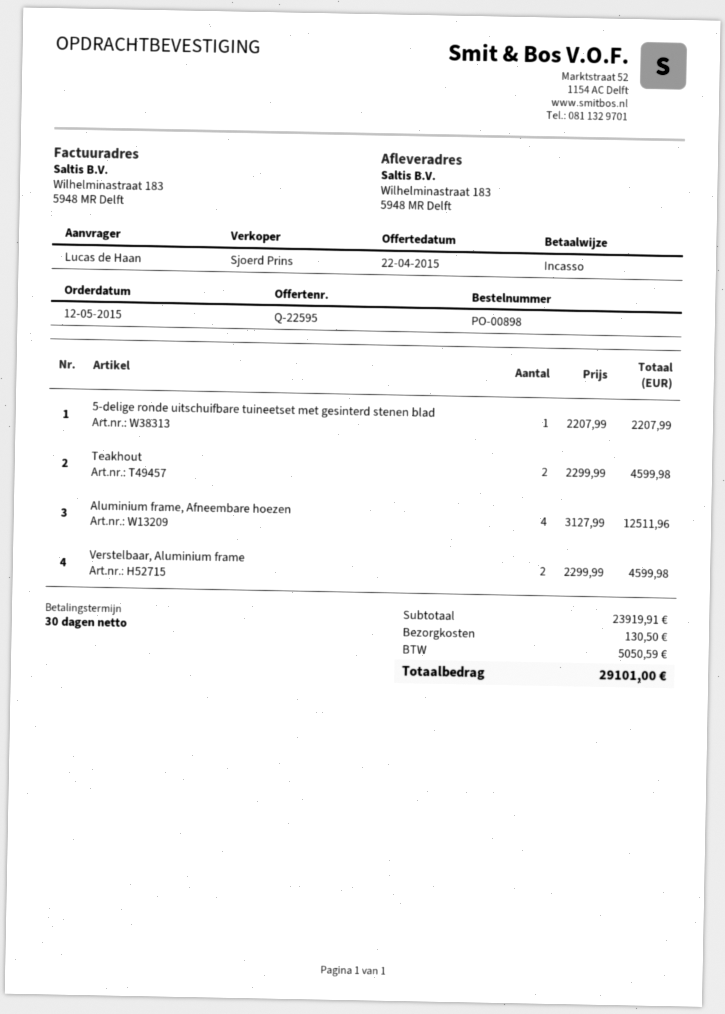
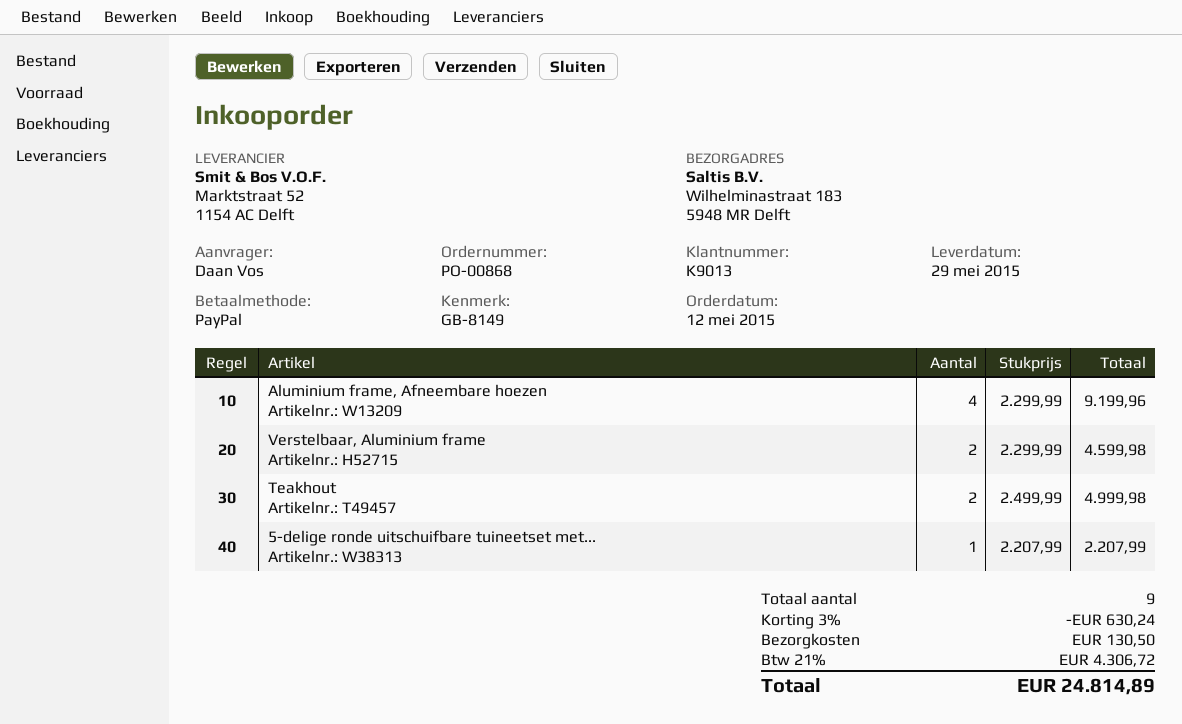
order number: PO-00898 -> PO-00868
ordered by: Lucas de Haan -> Daan Vos
payment method: direct debit -> PayPal
Teakhout: 2 x 2299.99 = 4599.98 -> 2 x 2499.99 = 4999.98
Aluminium frame, Afneembare hoezen: 4 x 3127.99 = 12511.96 -> 4 x 2299.99 = 9199.96
discount: none -> 3% = 630.24
tax: 5050.59 -> 4306.72
total: 29101.00 -> 24814.89

